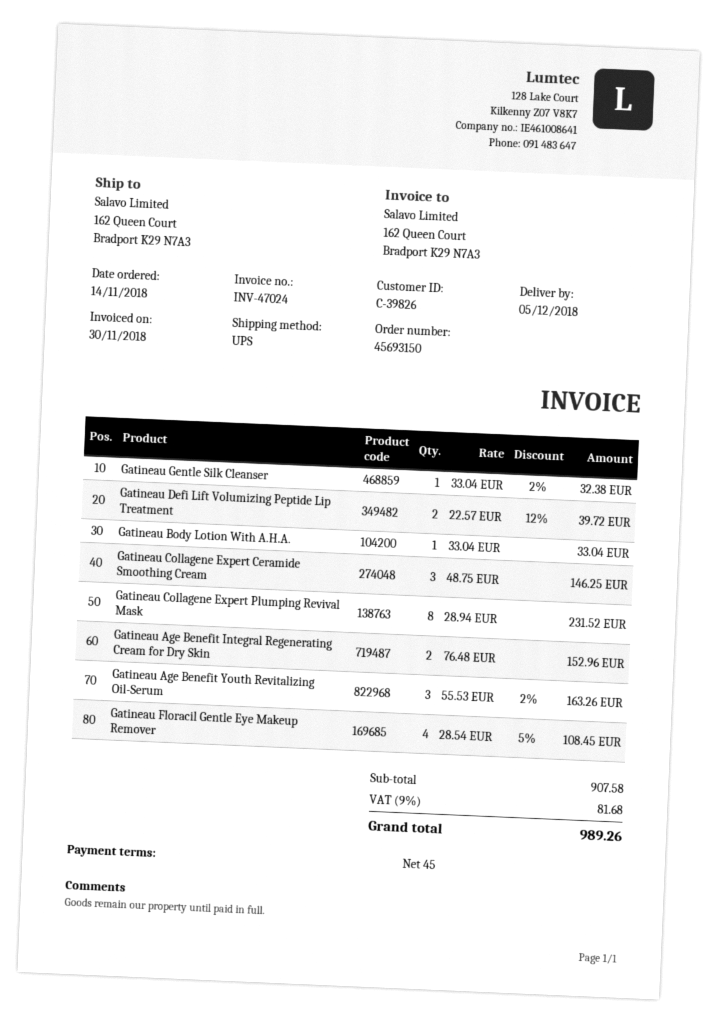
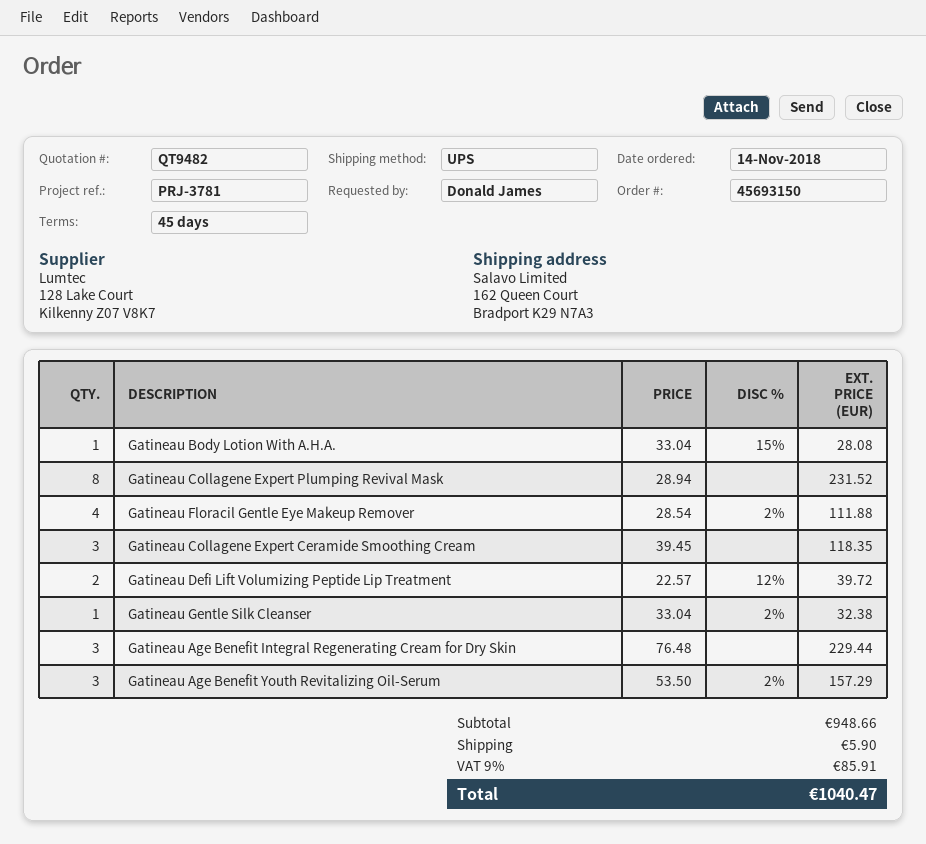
Gatineau Body Lotion With A.H.A.: 1 x 33.04 = 33.04 -> 1 x 33.04 - 15% = 28.08
Gatineau Collagene Expert Ceramide Smoothing Cream: 3 x 48.75 = 146.25 -> 3 x 39.45 = 118.35
Gatineau Age Benefit Integral Regenerating Cream for Dry Skin: 2 x 76.48 = 152.96 -> 3 x 76.48 = 229.44
Gatineau Age Benefit Youth Revitalizing Oil-Serum: 3 x 55.53 - 2% = 163.26 -> 3 x 53.50 - 2% = 157.29
Gatineau Floracil Gentle Eye Makeup Remover: 4 x 28.54 - 5% = 108.45 -> 4 x 28.54 - 2% = 111.88
subtotal: 907.58 -> 948.66
shipping: none -> 5.90
tax: 9% = 81.68 -> 9% = 85.91
total: 989.26 -> 1040.47

